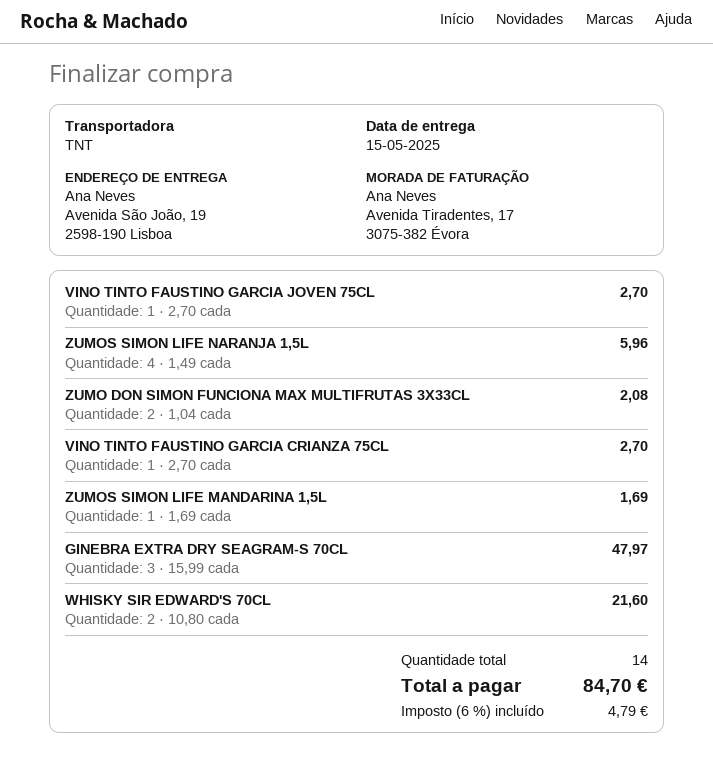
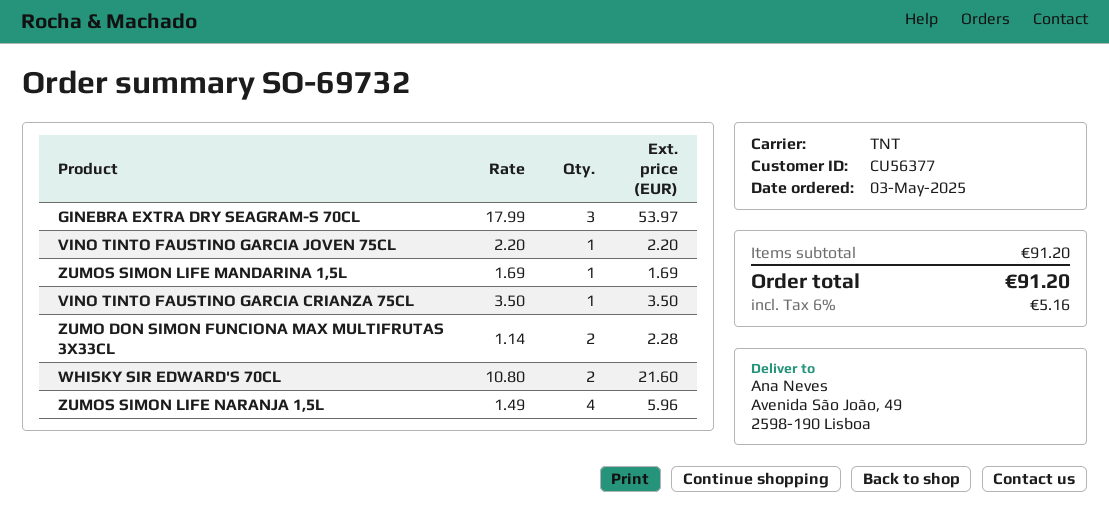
ship to: Avenida São João, 19, 2598-190 Lisboa -> Avenida São João, 49, 2598-190 Lisboa
VINO TINTO FAUSTINO GARCIA JOVEN 75CL: 1 x 2.70 = 2.70 -> 1 x 2.20 = 2.20
ZUMO DON SIMON FUNCIONA MAX MULTIFRUTAS 3X33CL: 2 x 1.04 = 2.08 -> 2 x 1.14 = 2.28
VINO TINTO FAUSTINO GARCIA CRIANZA 75CL: 1 x 2.70 = 2.70 -> 1 x 3.50 = 3.50
GINEBRA EXTRA DRY SEAGRAM-S 70CL: 3 x 15.99 = 47.97 -> 3 x 17.99 = 53.97
tax: 6% = 4.79 -> 6% = 5.16
total: 84.70 -> 91.20

